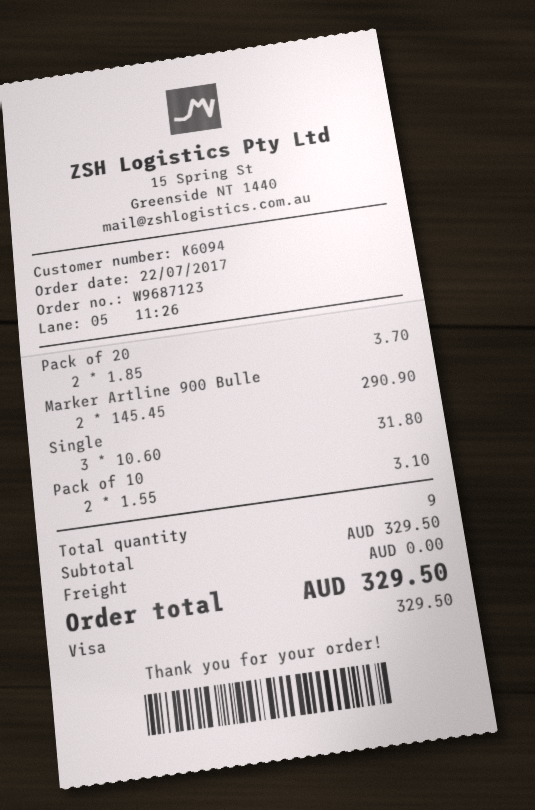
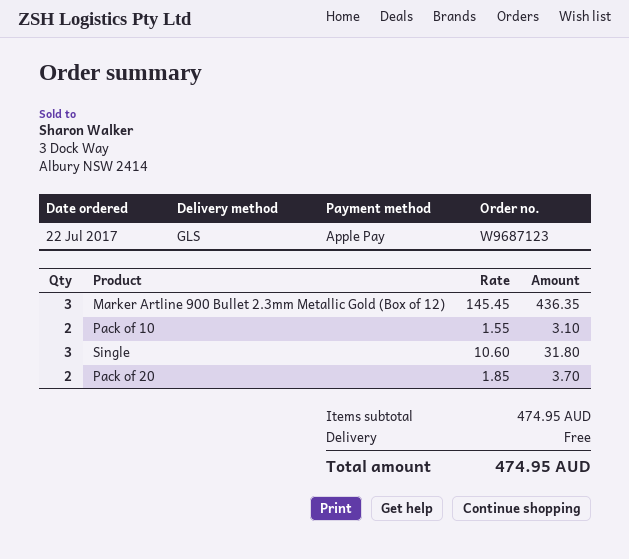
payment method: Visa -> Apple Pay
Marker Artline 900 Bulle: 2 x 145.45 = 290.90 -> 3 x 145.45 = 436.35
subtotal: 329.50 -> 474.95
total: 329.50 -> 474.95

